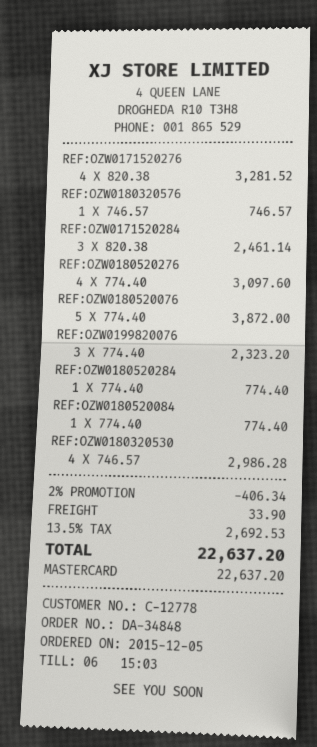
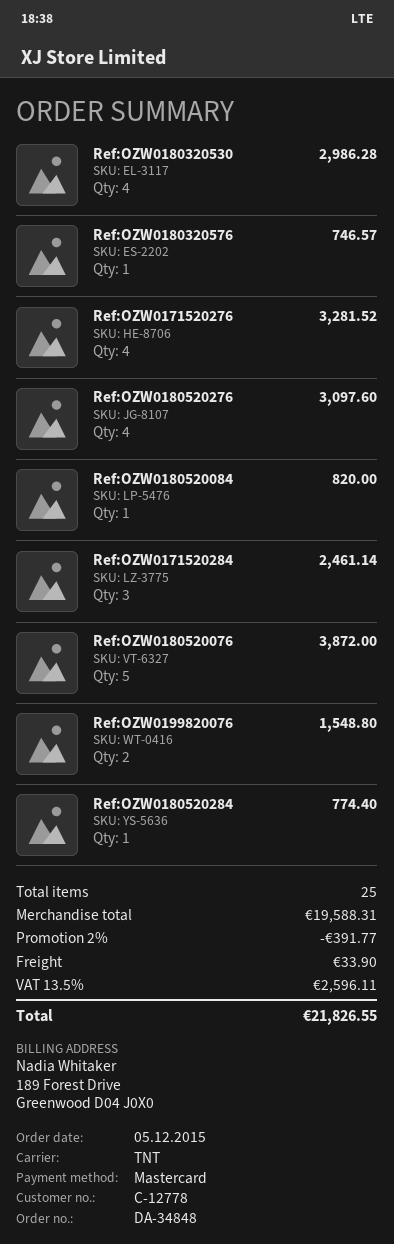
REF:OZW0199820076: 3 for 2323.20 -> 2 for 1548.80
REF:OZW0180520084: 1 for 774.40 -> 1 for 820.00
discount: 2% = 406.34 -> 2% = 391.77
tax: 13.5% = 2692.53 -> 13.5% = 2596.11
total: 22637.20 -> 21826.55

